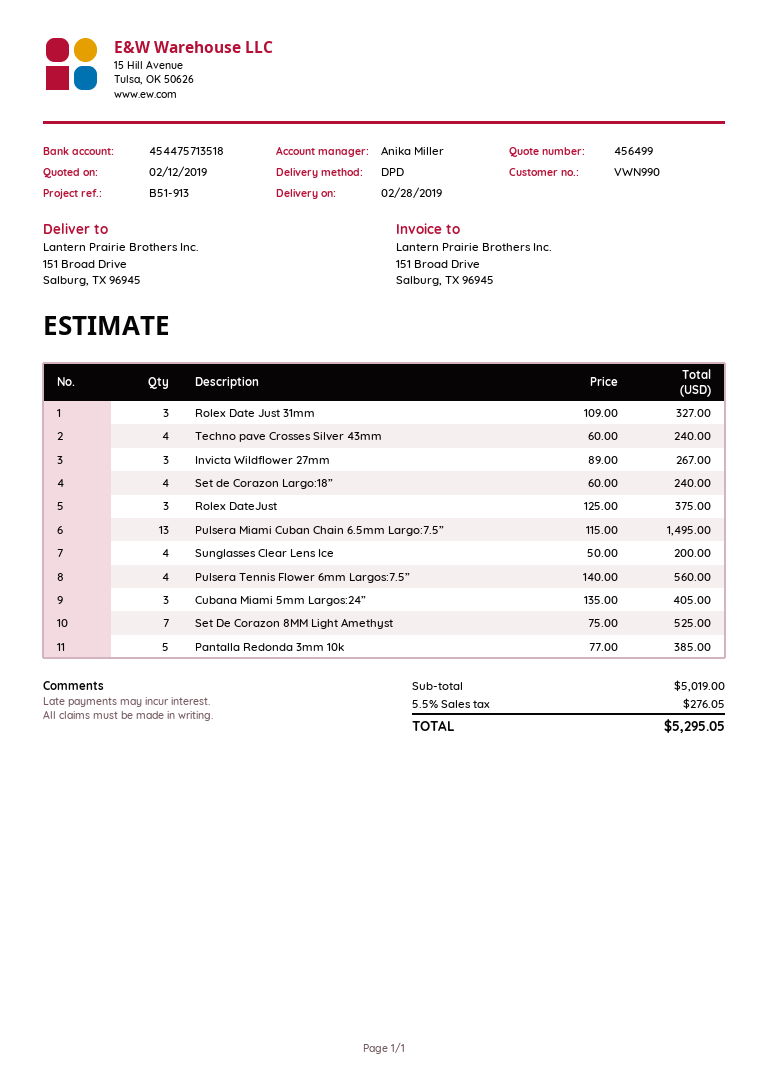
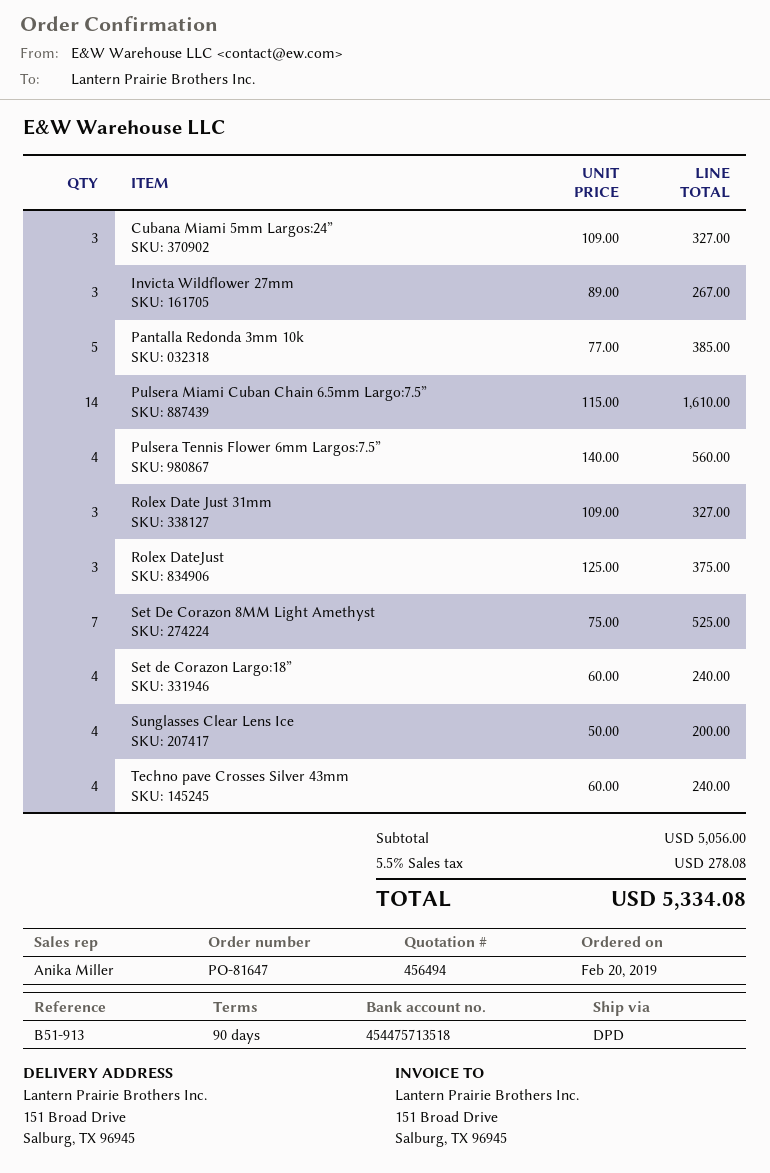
quote number: 456499 -> 456494
Pulsera Miami Cuban Chain 6.5mm Largo:7.5”: 13 x 115.00 = 1495.00 -> 14 x 115.00 = 1610.00
Cubana Miami 5mm Largos:24”: 3 x 135.00 = 405.00 -> 3 x 109.00 = 327.00
subtotal: 5019.00 -> 5056.00
tax: 5.5% = 276.05 -> 5.5% = 278.08
total: 5295.05 -> 5334.08

